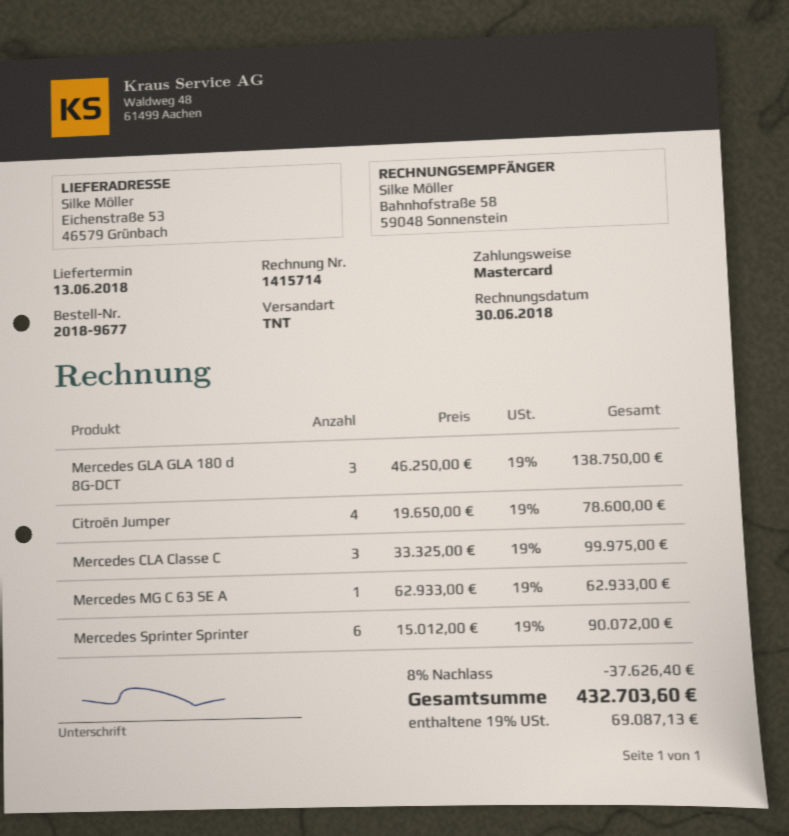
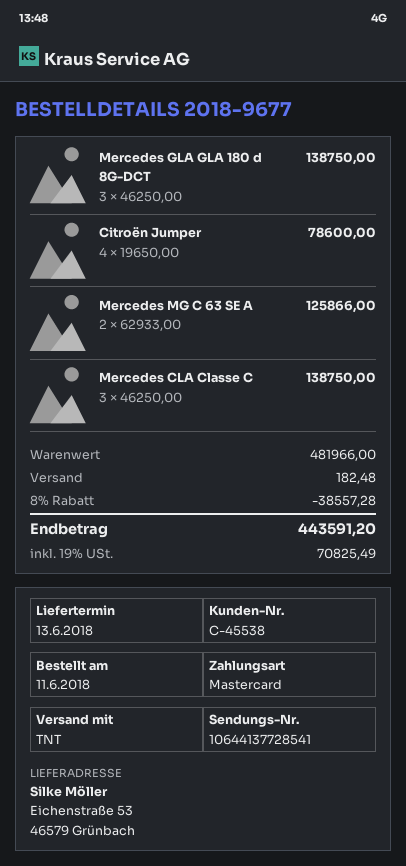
Mercedes CLA Classe C: 3 x 33325.00 = 99975.00 -> 3 x 46250.00 = 138750.00
Mercedes MG C 63 SE A: 1 x 62933.00 = 62933.00 -> 2 x 62933.00 = 125866.00
Mercedes Sprinter Sprinter: 6 x 15012.00 = 90072.00 -> none
discount: 8% = 37626.40 -> 8% = 38557.28
shipping: none -> 182.48
tax: 19% = 69087.13 -> 19% = 70825.49
total: 432703.60 -> 443591.20

